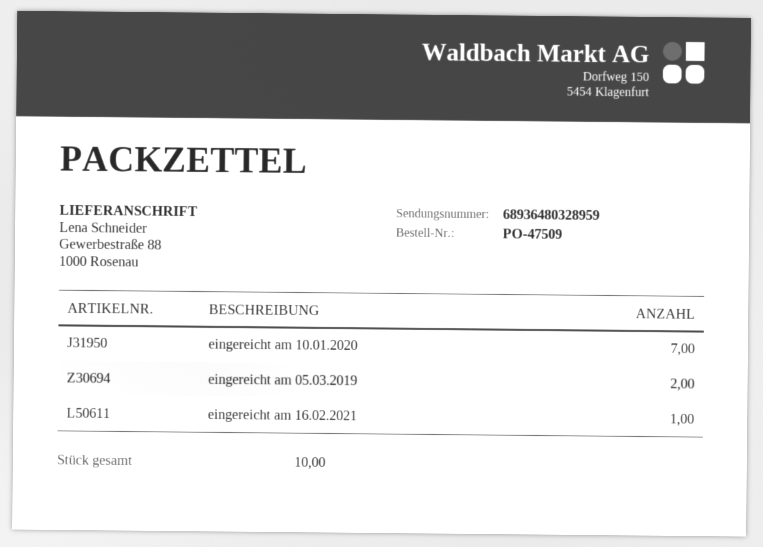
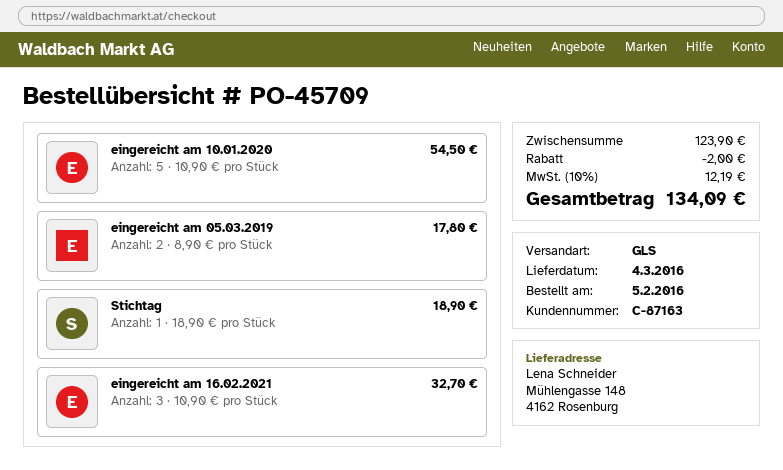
order number: PO-47509 -> PO-45709
ship to: Gewerbestraße 88, 1000 Rosenau -> Mühlengasse 148, 4162 Rosenburg
eingereicht am 10.01.2020: 7 -> 5
eingereicht am 16.02.2021: 1 -> 3
Stichtag: none -> 1

